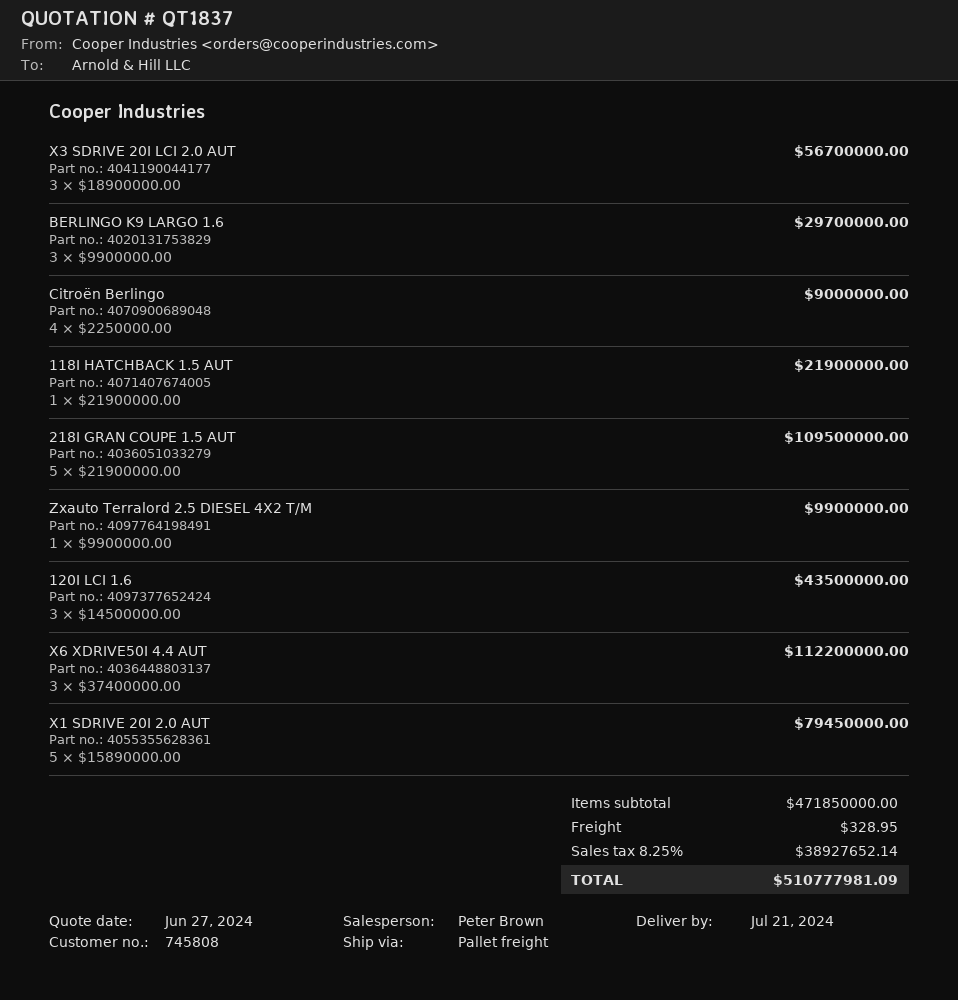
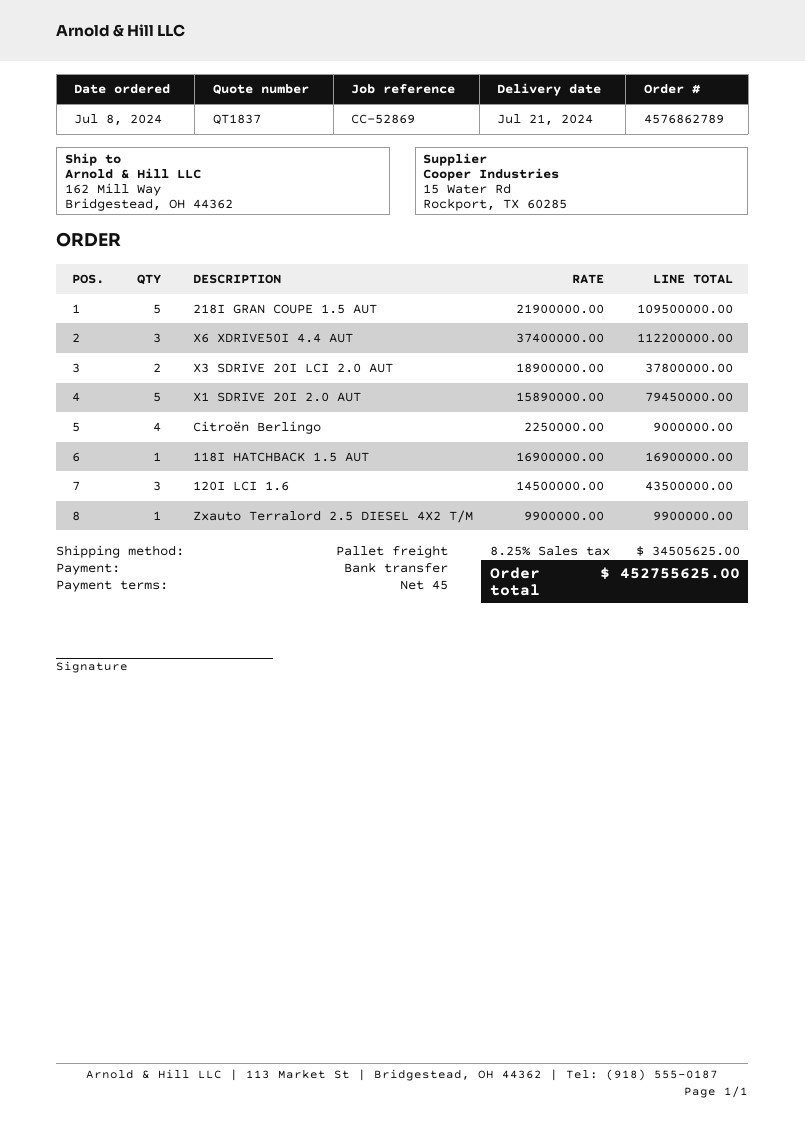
X3 SDRIVE 20I LCI 2.0 AUT: 3 x 18900000.00 = 56700000.00 -> 2 x 18900000.00 = 37800000.00
BERLINGO K9 LARGO 1.6: 3 x 9900000.00 = 29700000.00 -> none
118I HATCHBACK 1.5 AUT: 1 x 21900000.00 = 21900000.00 -> 1 x 16900000.00 = 16900000.00
shipping: 328.95 -> none
tax: 8.25% = 38927652.14 -> 8.25% = 34505625.00
total: 510777981.09 -> 452755625.00

